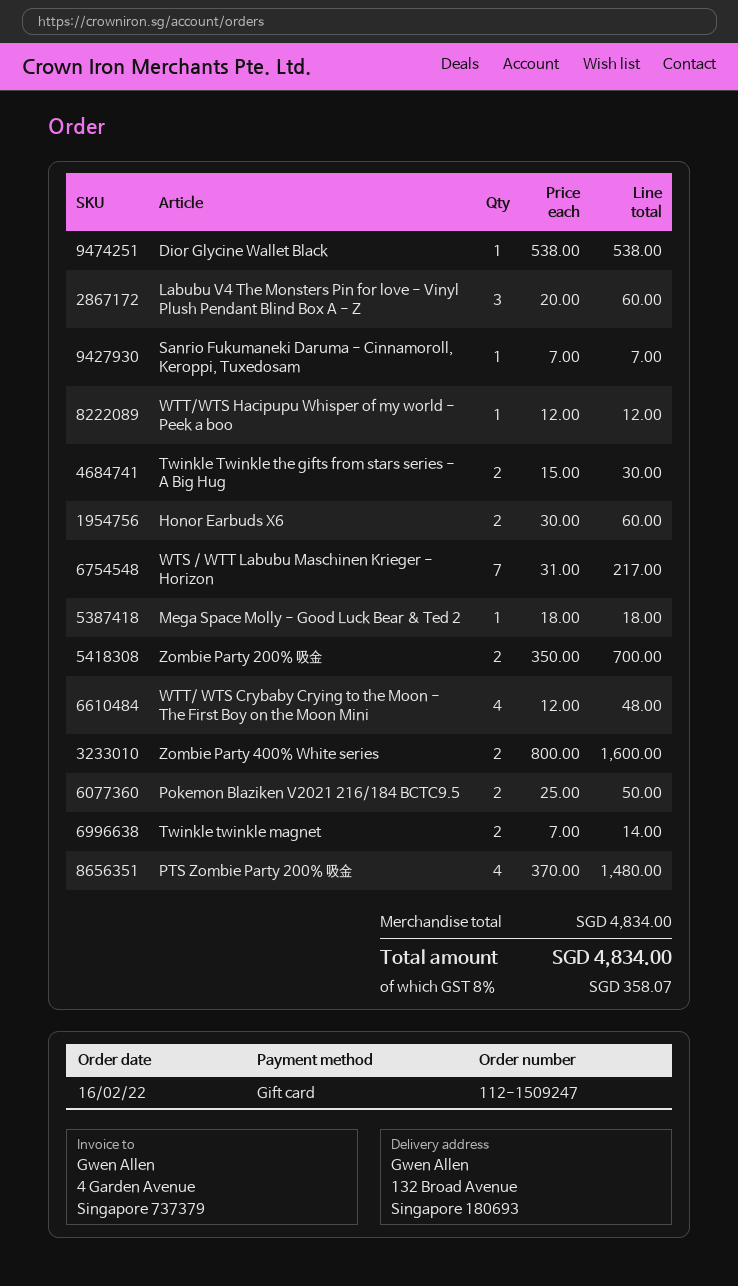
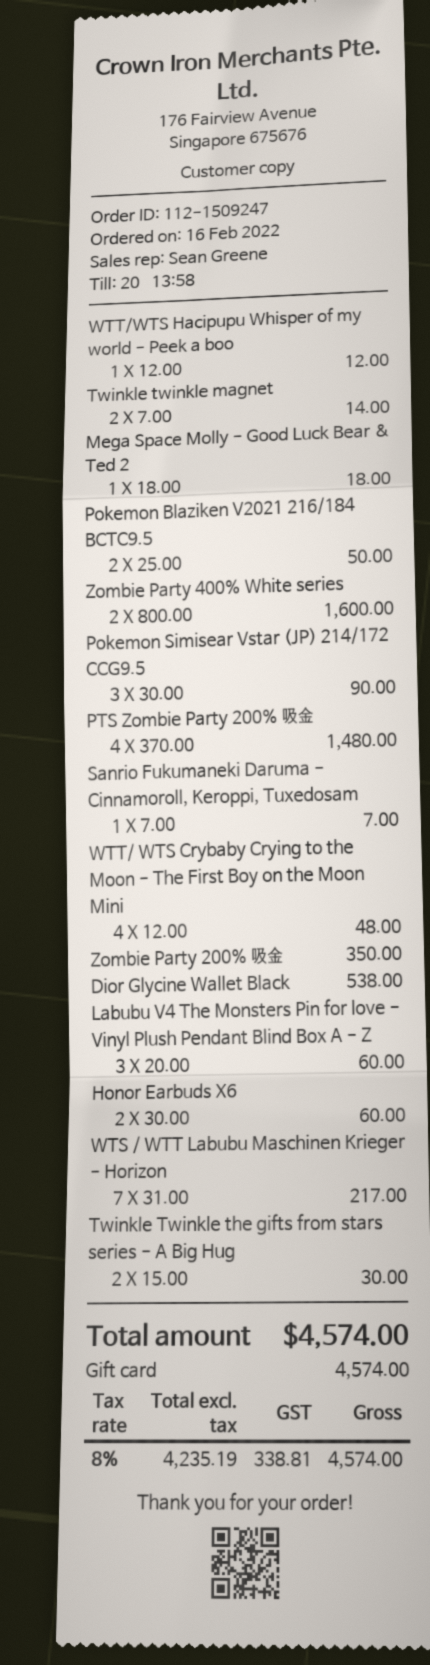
Zombie Party 200% 吸金: 2 x 350.00 = 700.00 -> 1 x 350.00 = 350.00
Pokemon Simisear Vstar (JP) 214/172 CCG9.5: none -> 3 x 30.00 = 90.00
tax: 8% = 358.07 -> 8% = 338.81
total: 4834.00 -> 4574.00

